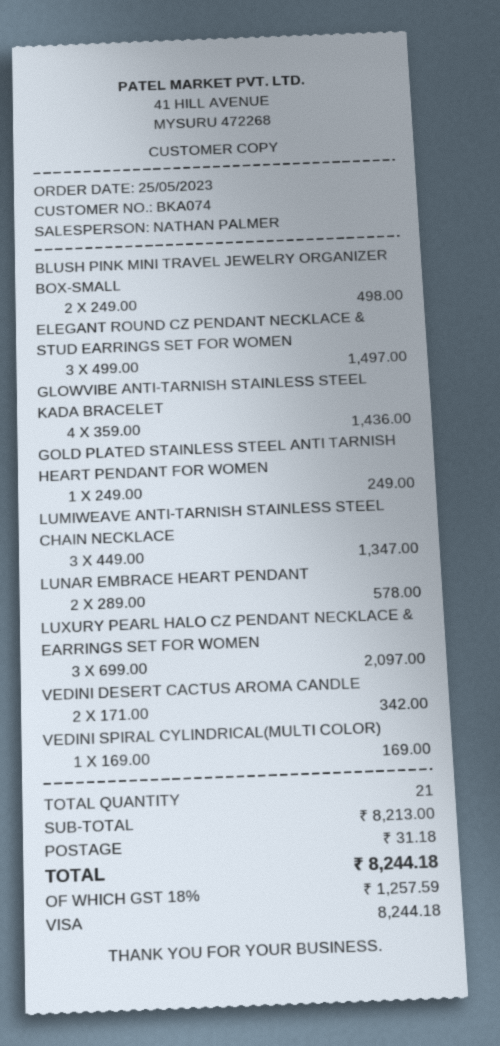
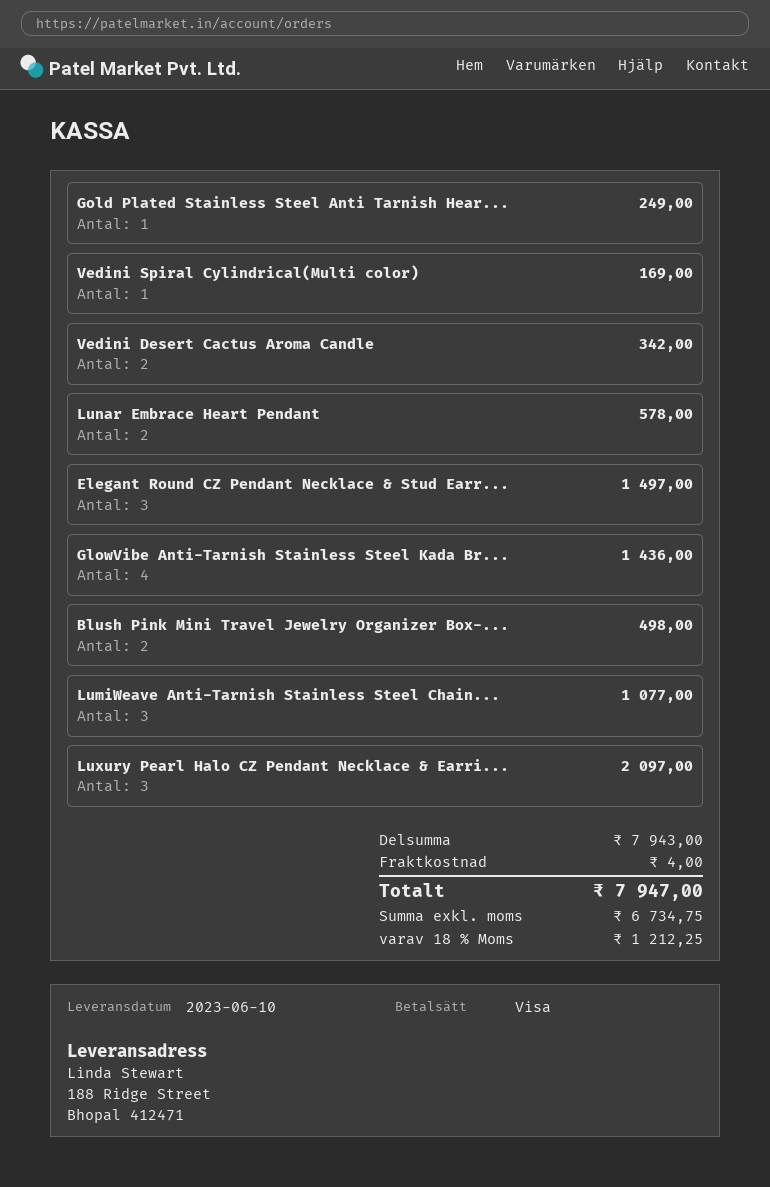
LUMIWEAVE ANTI-TARNISH STAINLESS STEEL CHAIN NECKLACE: 3 for 1347.00 -> 3 for 1077.00
subtotal: 8213.00 -> 7943.00
shipping: 31.18 -> 4.00
tax: 18% = 1257.59 -> 18% = 1212.25
total: 8244.18 -> 7947.00

